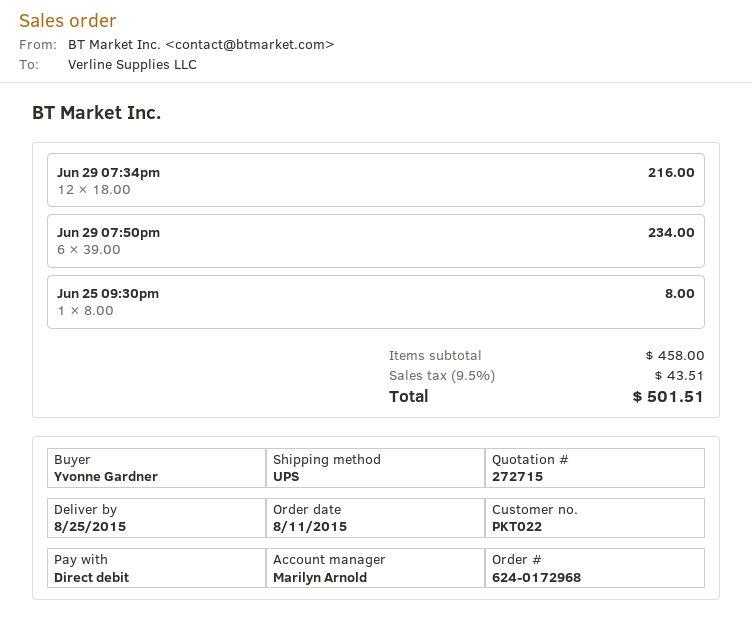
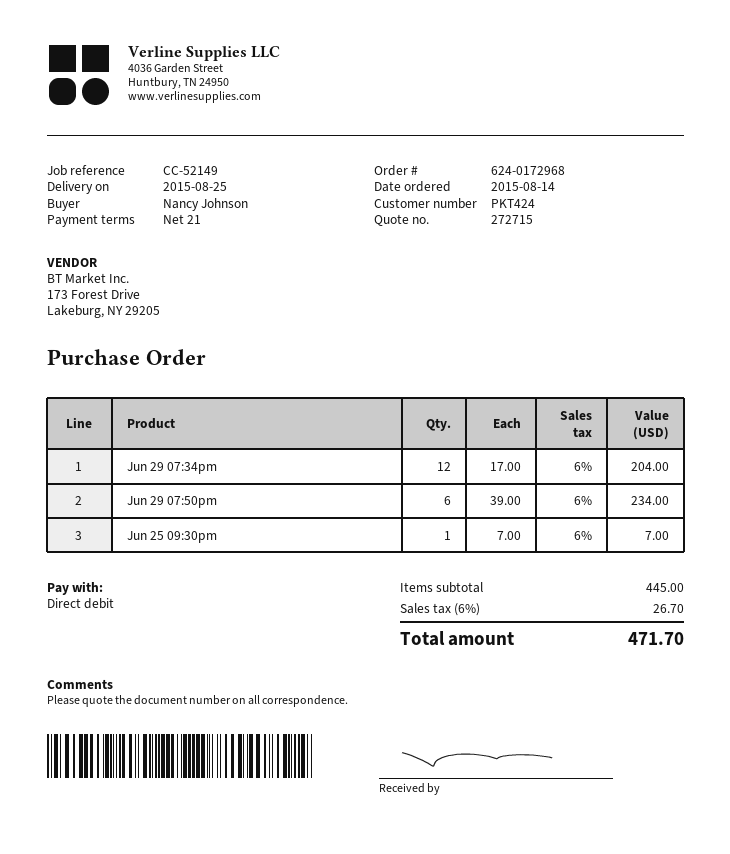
order date: 2015-08-11 -> 2015-08-14
customer number: PKT022 -> PKT424
ordered by: Yvonne Gardner -> Nancy Johnson
Jun 29 07:34pm: 12 x 18.00 = 216.00 -> 12 x 17.00 = 204.00
Jun 25 09:30pm: 1 x 8.00 = 8.00 -> 1 x 7.00 = 7.00
subtotal: 458.00 -> 445.00
tax: 9.5% = 43.51 -> 6% = 26.70
total: 501.51 -> 471.70

